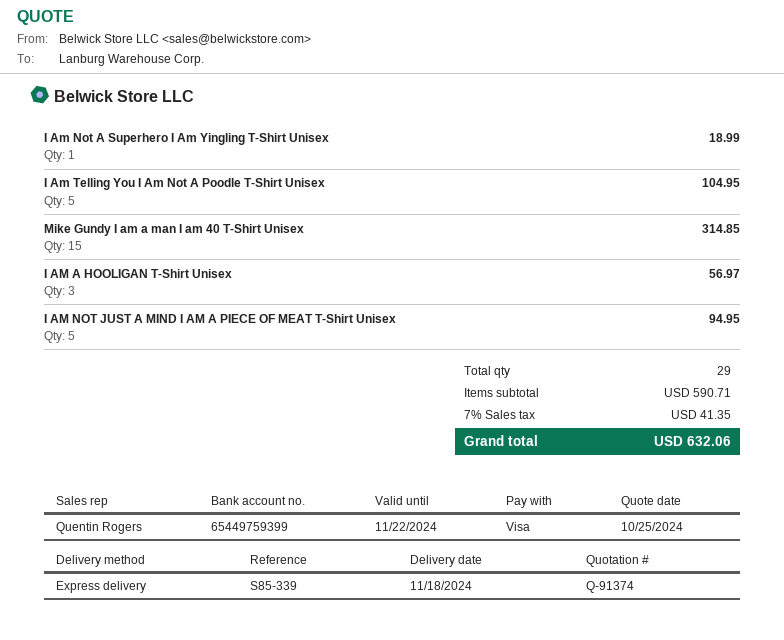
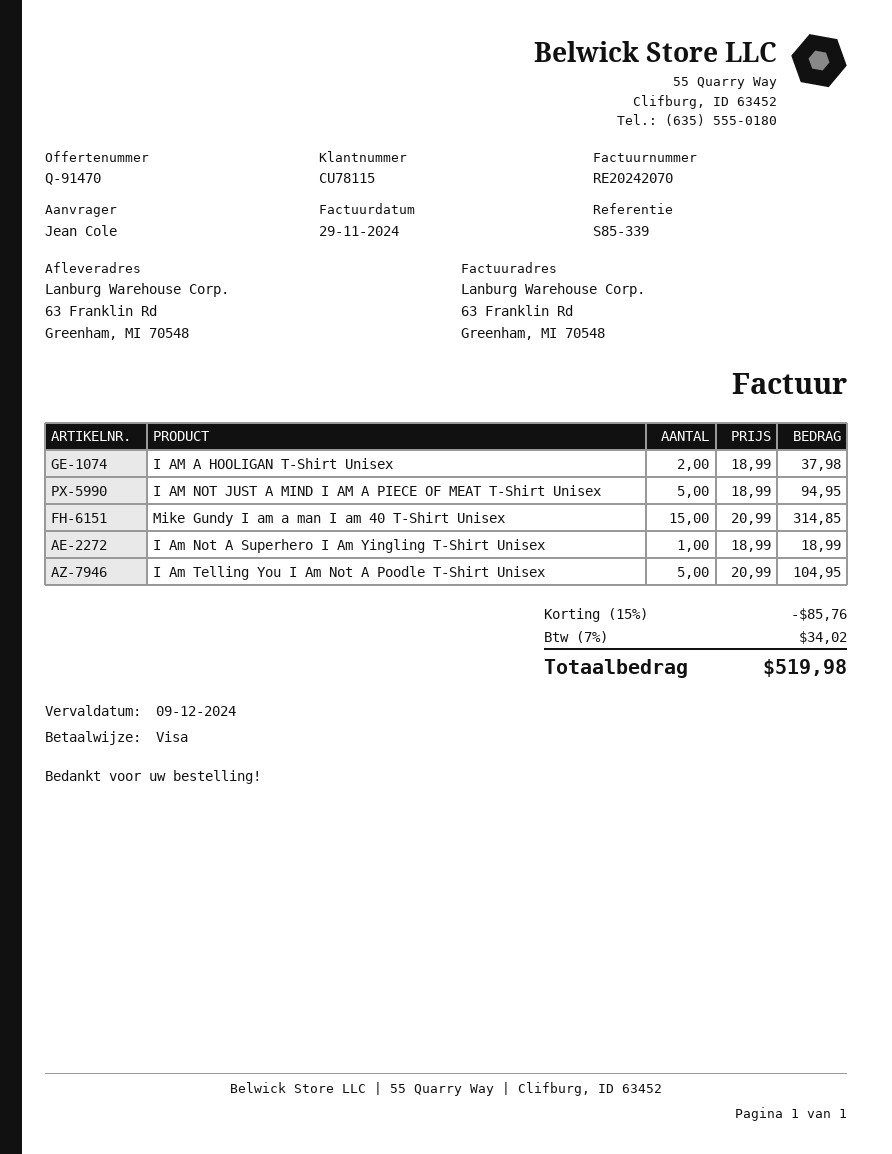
quote number: Q-91374 -> Q-91470
I AM A HOOLIGAN T-Shirt Unisex: 3 for 56.97 -> 2 for 37.98
discount: none -> 15% = 85.76
tax: 7% = 41.35 -> 7% = 34.02
total: 632.06 -> 519.98

